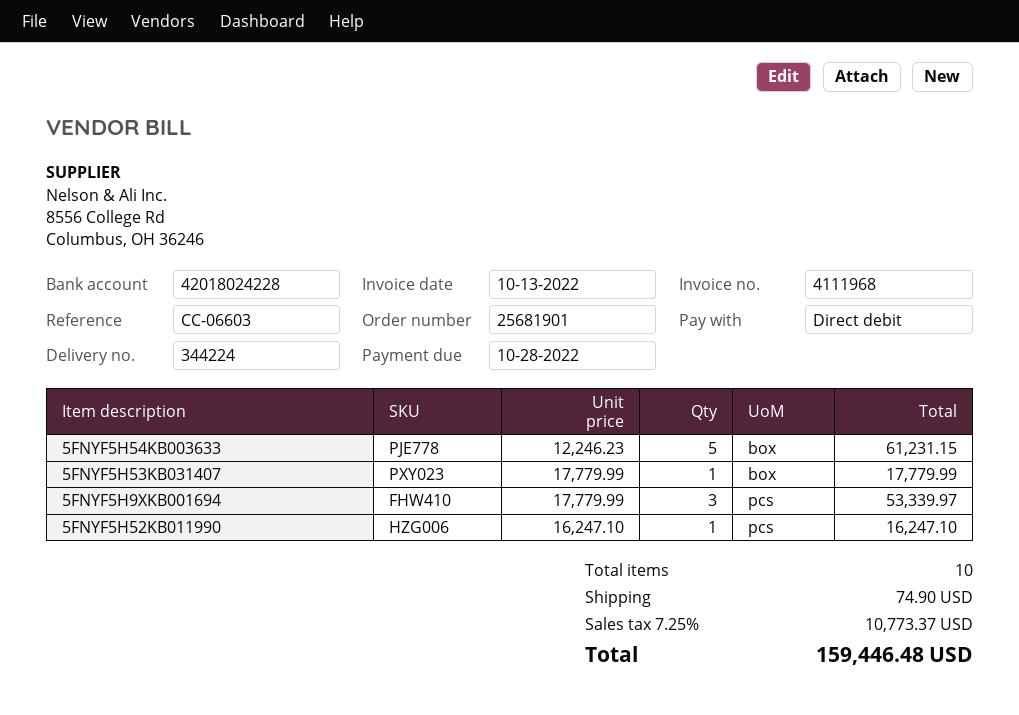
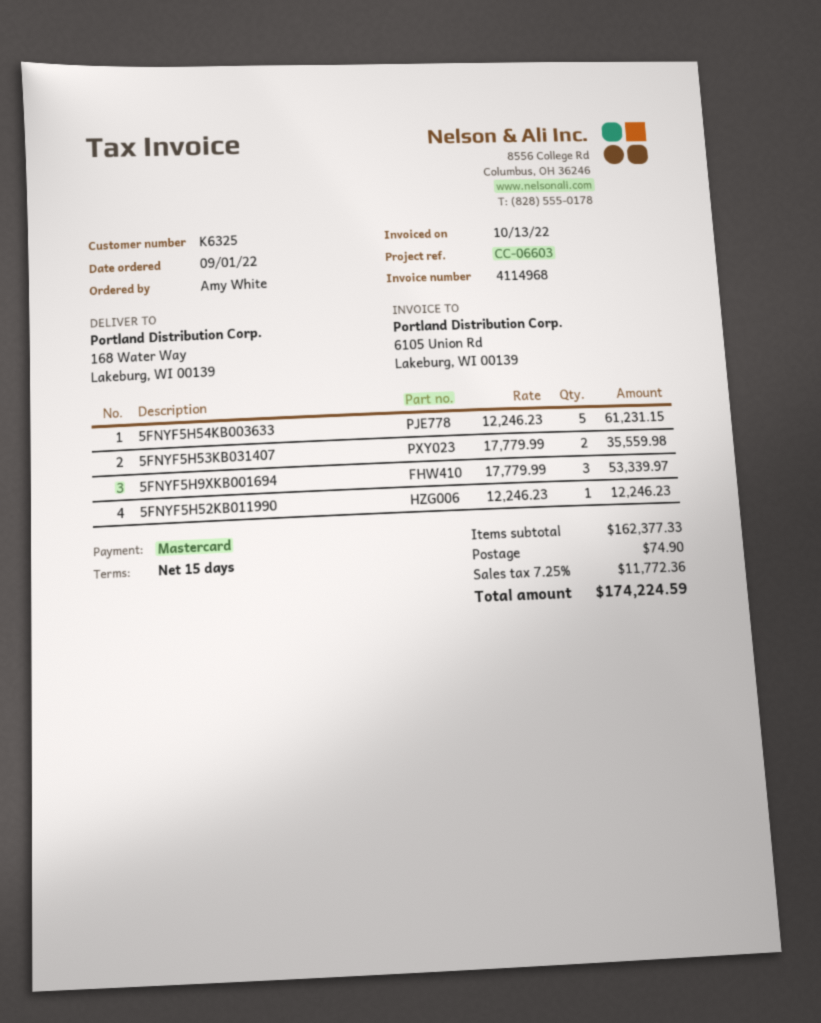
invoice number: 4111968 -> 4114968
payment method: direct debit -> Mastercard
5FNYF5H53KB031407: 1 x 17779.99 = 17779.99 -> 2 x 17779.99 = 35559.98
5FNYF5H52KB011990: 1 x 16247.10 = 16247.10 -> 1 x 12246.23 = 12246.23
tax: 7.25% = 10773.37 -> 7.25% = 11772.36
total: 159446.48 -> 174224.59

